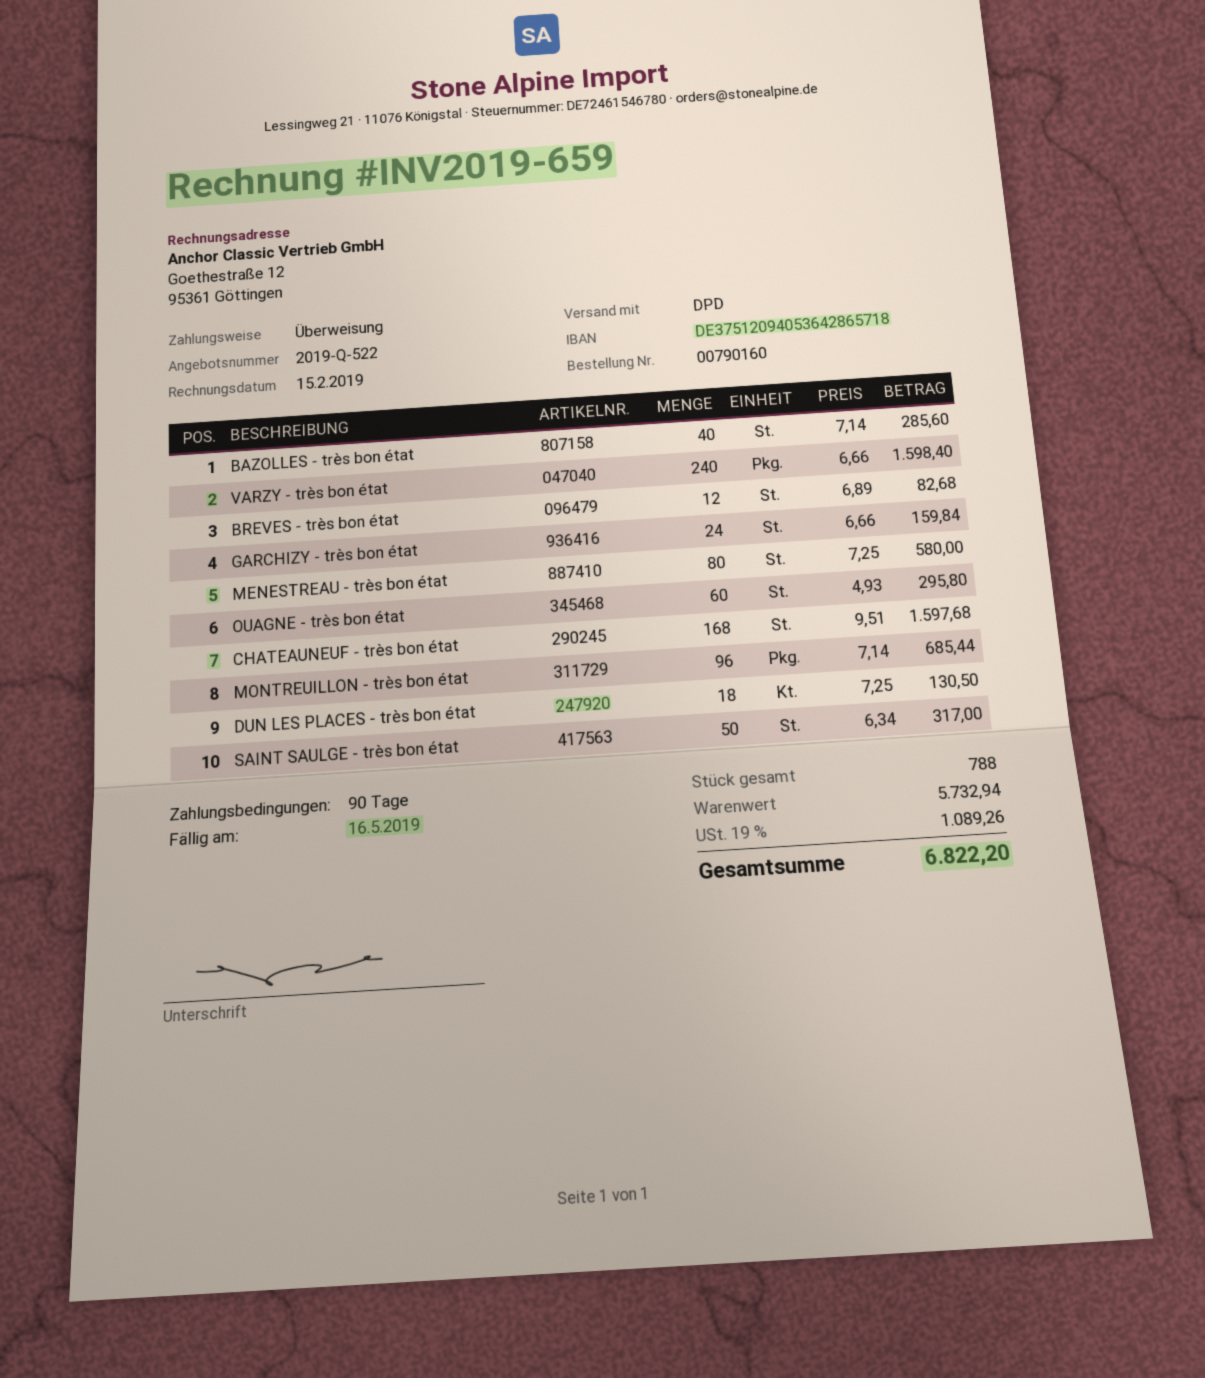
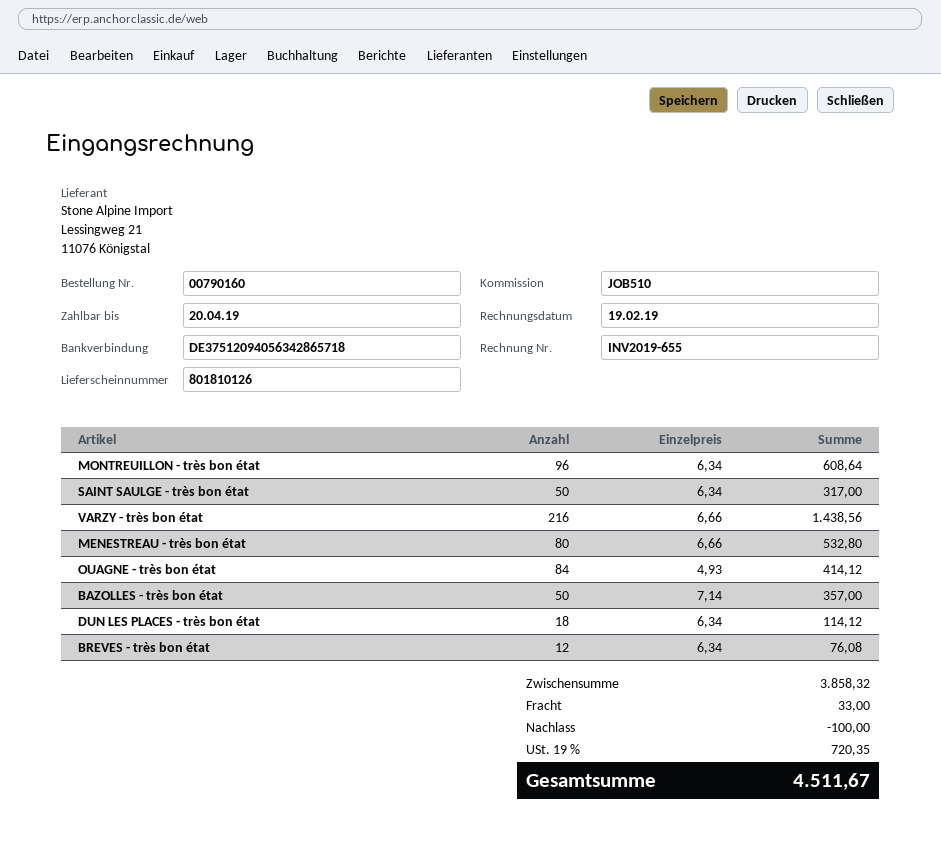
invoice number: INV2019-659 -> INV2019-655
invoice date: 2019-02-15 -> 2019-02-19
due date: 2019-05-16 -> 2019-04-20
bank account: DE37512094053642865718 -> DE37512094056342865718
BAZOLLES - très bon état: 40 x 7.14 = 285.60 -> 50 x 7.14 = 357.00
VARZY - très bon état: 240 x 6.66 = 1598.40 -> 216 x 6.66 = 1438.56
BREVES - très bon état: 12 x 6.89 = 82.68 -> 12 x 6.34 = 76.08
GARCHIZY - très bon état: 24 x 6.66 = 159.84 -> none
MENESTREAU - très bon état: 80 x 7.25 = 580.00 -> 80 x 6.66 = 532.80
OUAGNE - très bon état: 60 x 4.93 = 295.80 -> 84 x 4.93 = 414.12
CHATEAUNEUF - très bon état: 168 x 9.51 = 1597.68 -> none
MONTREUILLON - très bon état: 96 x 7.14 = 685.44 -> 96 x 6.34 = 608.64
DUN LES PLACES - très bon état: 18 x 7.25 = 130.50 -> 18 x 6.34 = 114.12
subtotal: 5732.94 -> 3858.32
discount: none -> 100.00
shipping: none -> 33.00
tax: 19% = 1089.26 -> 19% = 720.35
total: 6822.20 -> 4511.67

